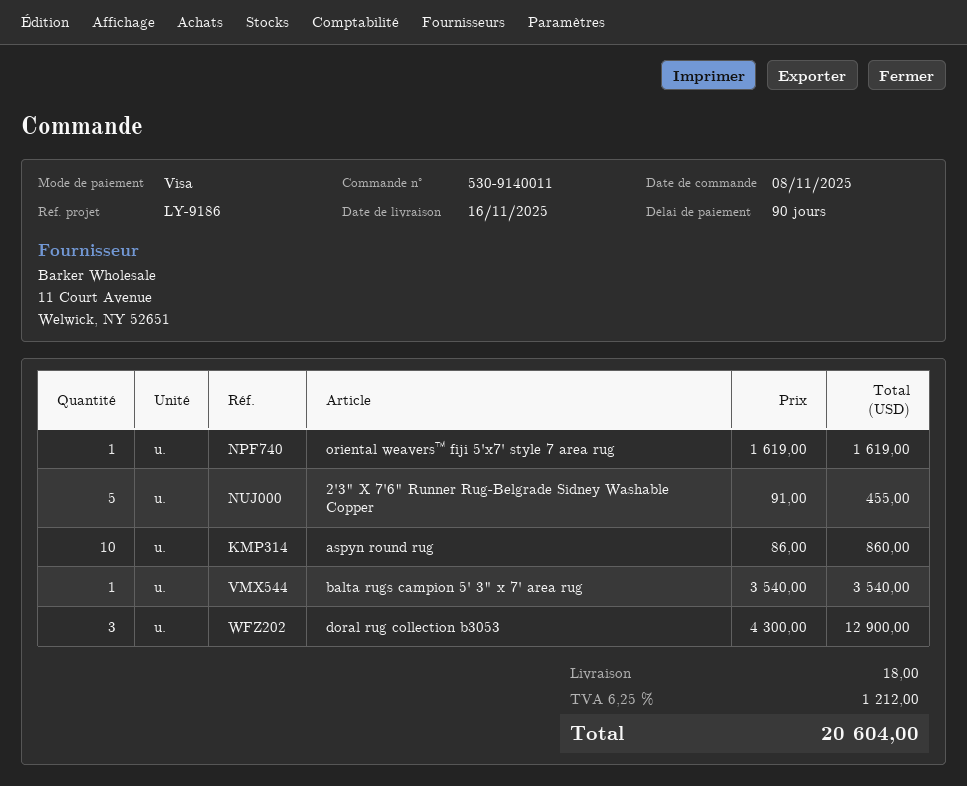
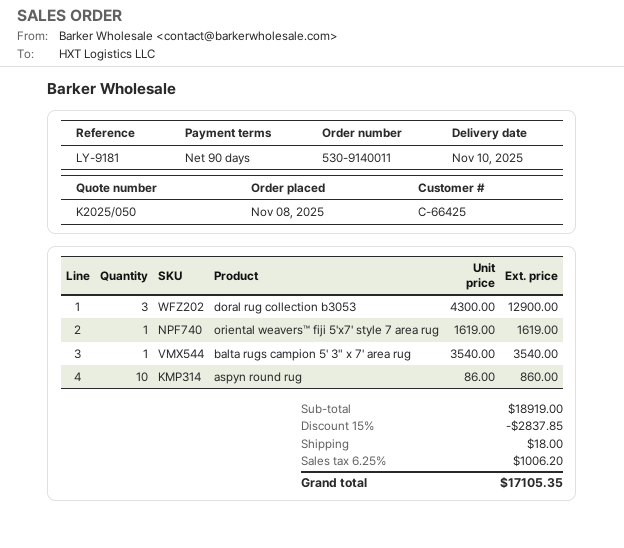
delivery date: 2025-11-16 -> 2025-11-10
reference: LY-9186 -> LY-9181
2'3" X 7'6" Runner Rug-Belgrade Sidney Washable Copper: 5 x 91.00 = 455.00 -> none
discount: none -> 15% = 2837.85
tax: 6.25% = 1212.00 -> 6.25% = 1006.20
total: 20604.00 -> 17105.35

